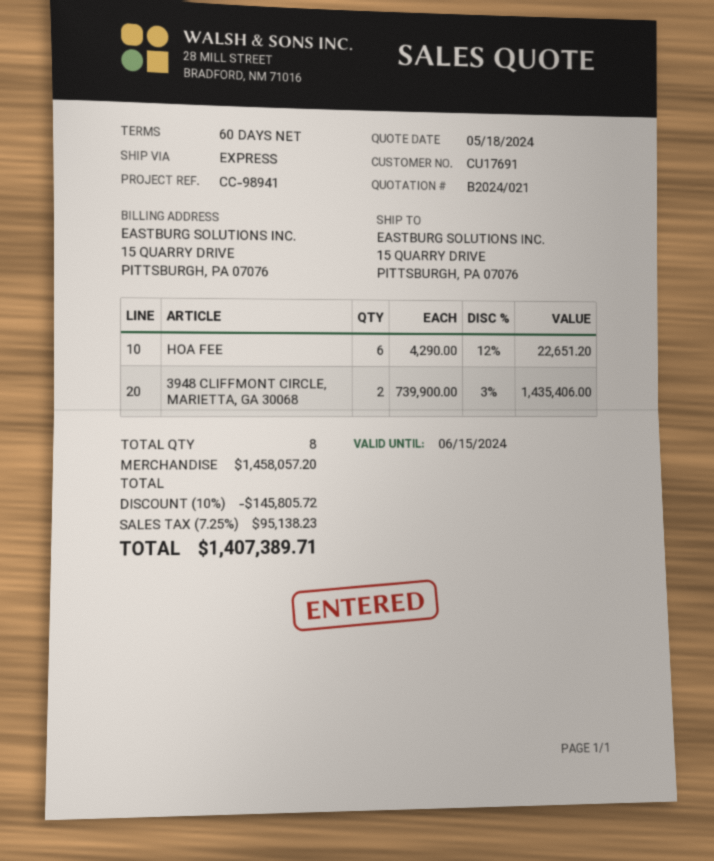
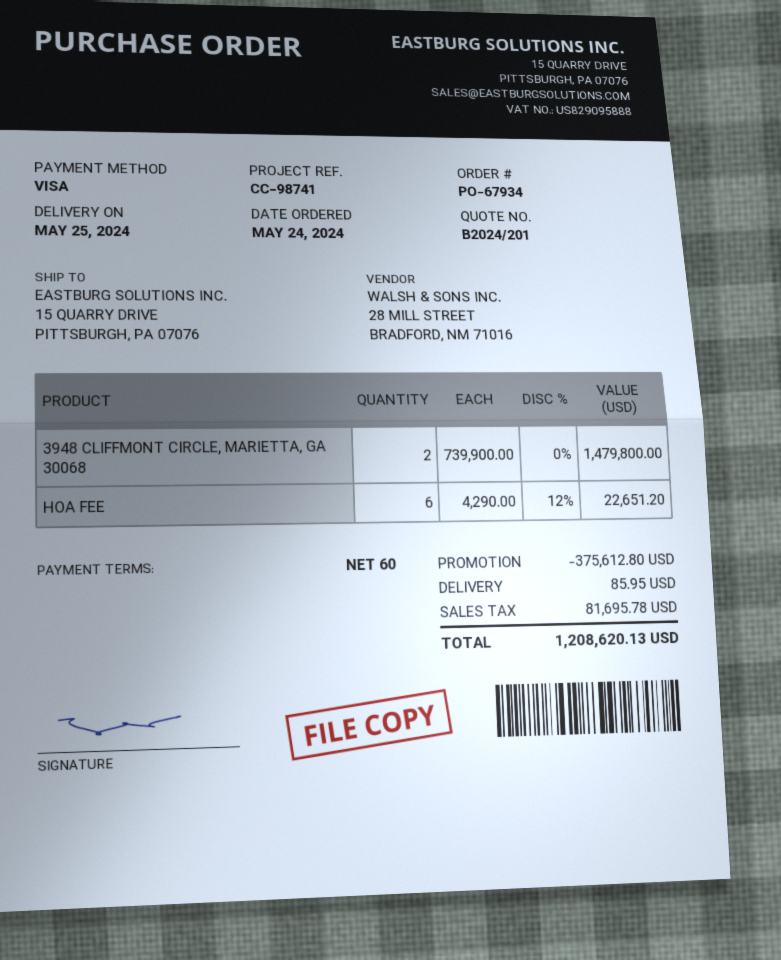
quote number: B2024/021 -> B2024/201
reference: CC-98941 -> CC-98741
3948 CLIFFMONT CIRCLE, MARIETTA, GA 30068: 2 x 739900.00 - 3% = 1435406.00 -> 2 x 739900.00 = 1479800.00
discount: 145805.72 -> 375612.80
shipping: none -> 85.95
tax: 95138.23 -> 81695.78
total: 1407389.71 -> 1208620.13

